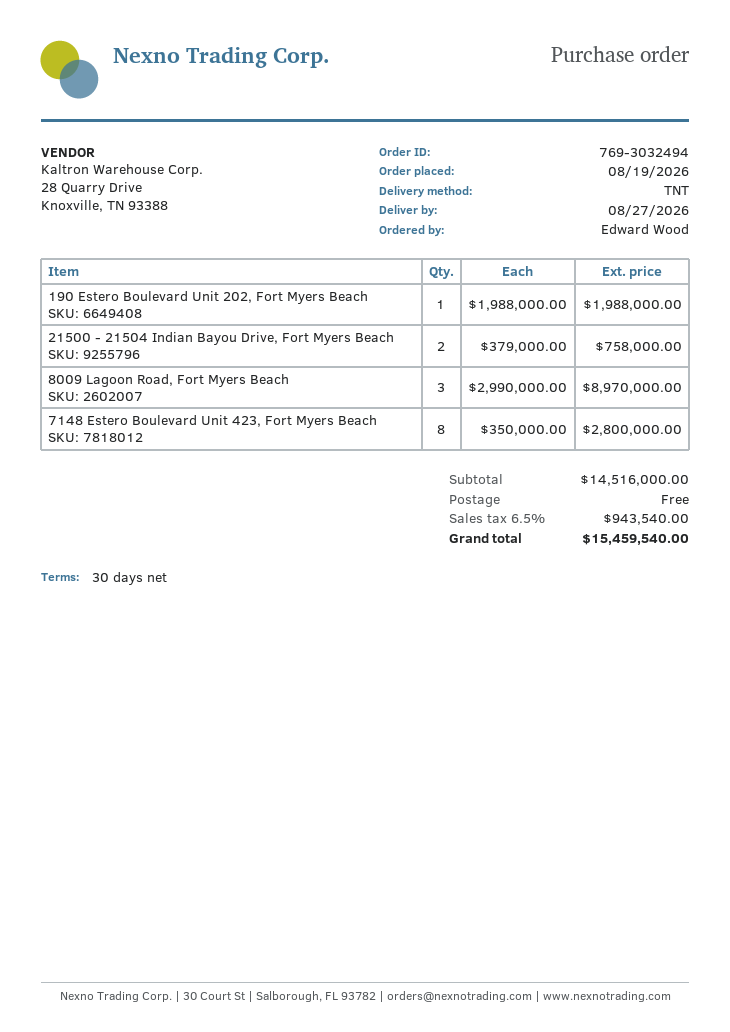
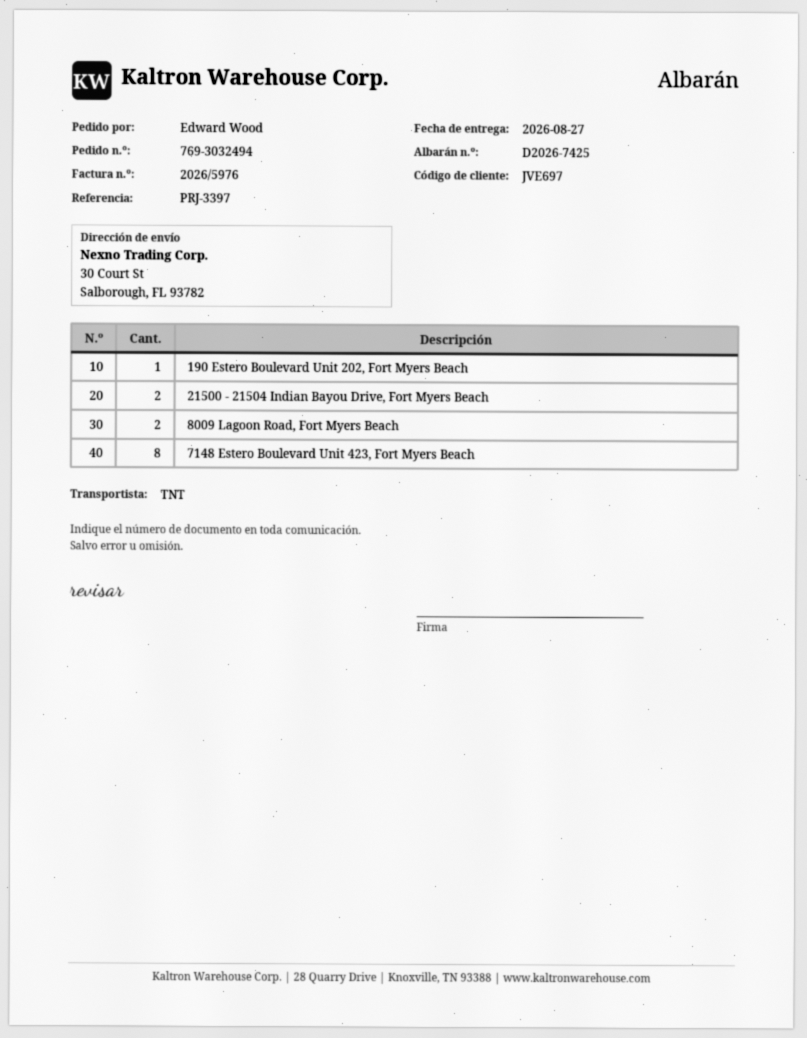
8009 Lagoon Road, Fort Myers Beach: 3 -> 2

